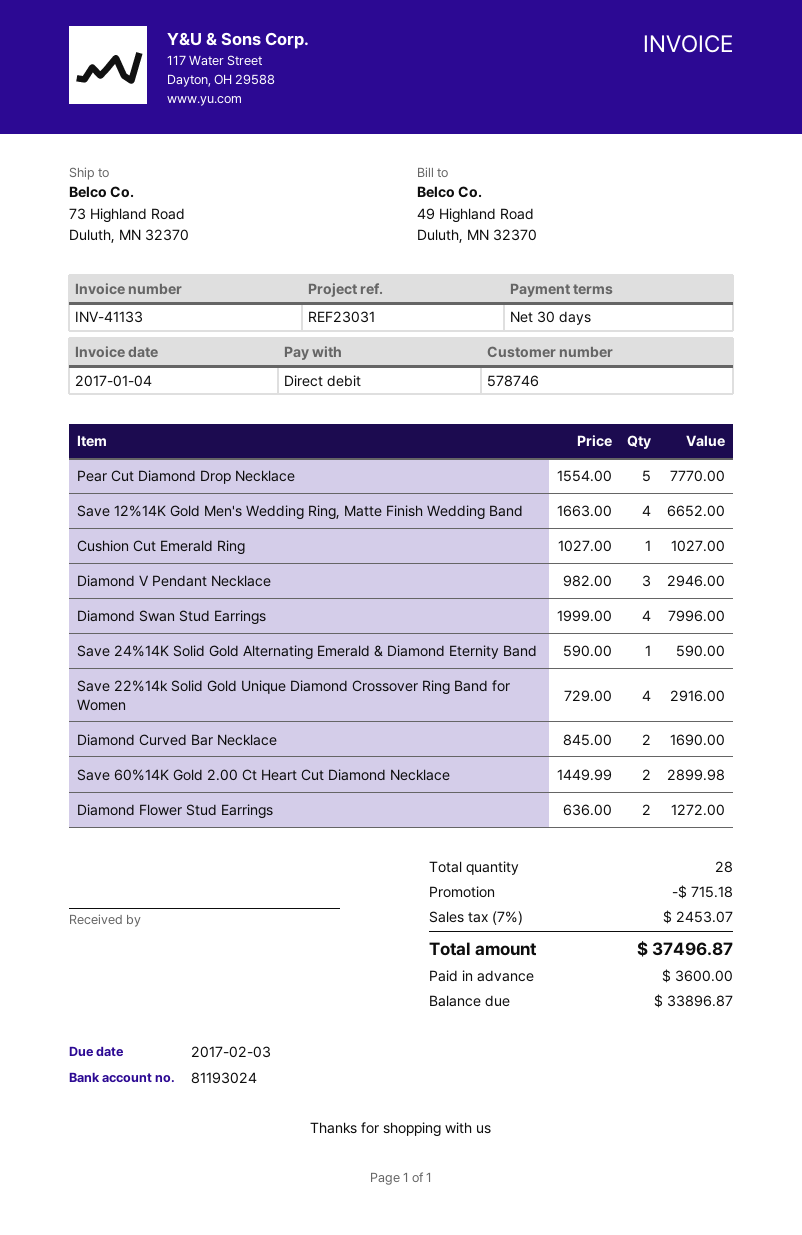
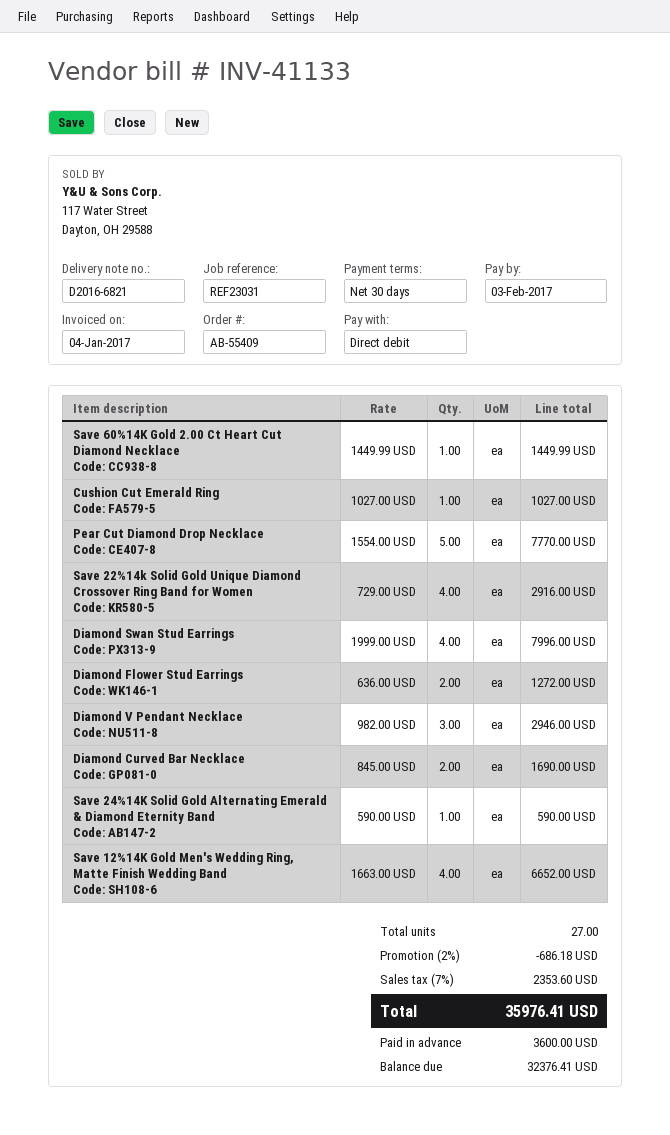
Save 60%14K Gold 2.00 Ct Heart Cut Diamond Necklace: 2 x 1449.99 = 2899.98 -> 1 x 1449.99 = 1449.99
total quantity: 28 -> 27
discount: 715.18 -> 686.18
tax: 7% = 2453.07 -> 7% = 2353.60
total: 37496.87 -> 35976.41
balance: 33896.87 -> 32376.41

